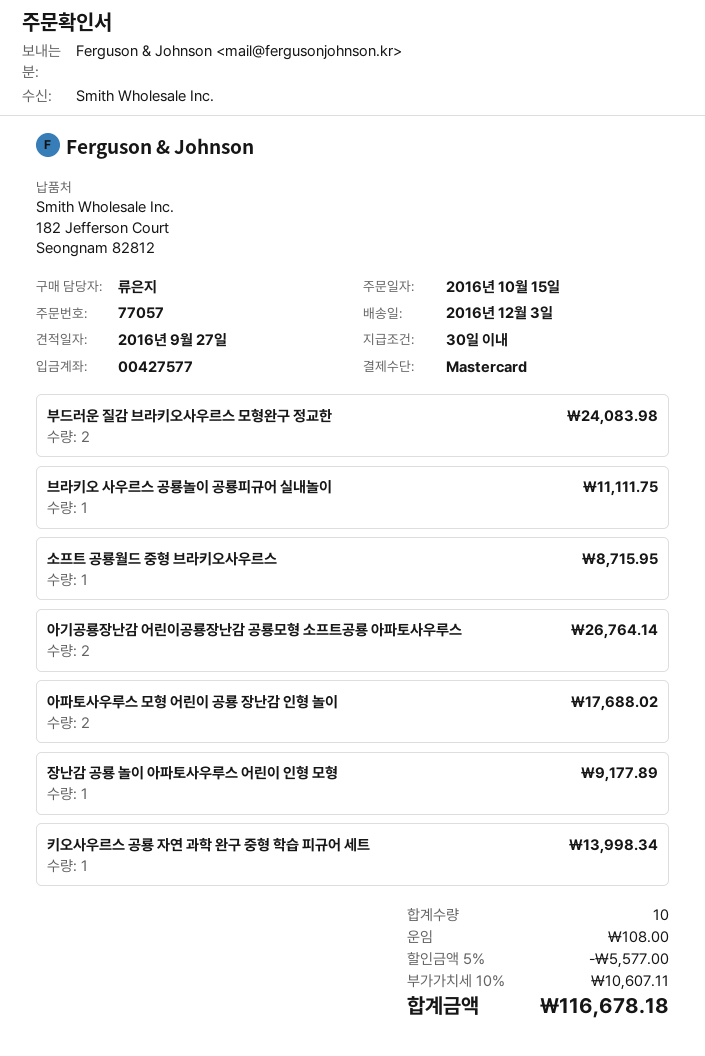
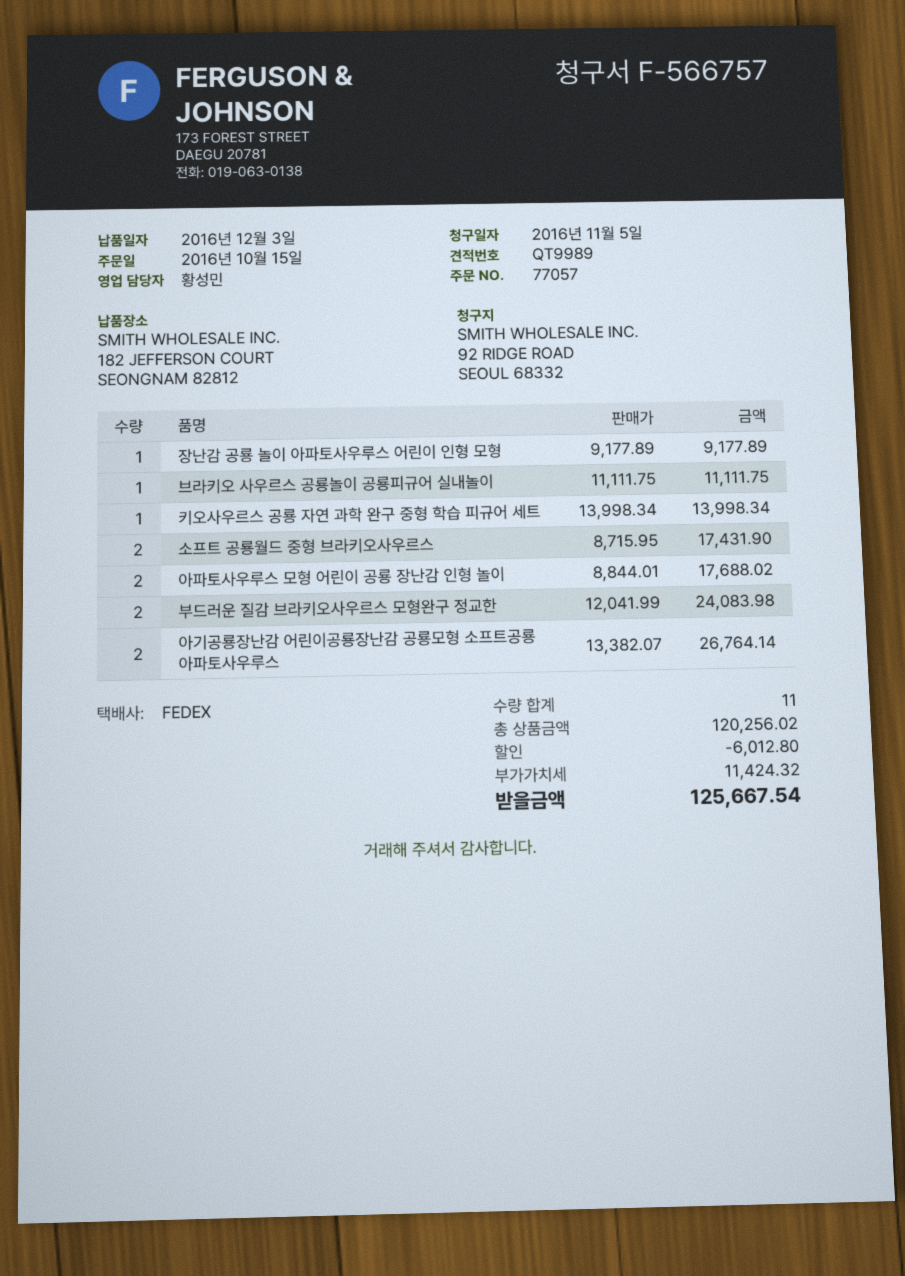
소프트 공룡월드 중형 브라키오사우르스: 1 for 8715.95 -> 2 for 17431.90
total quantity: 10 -> 11
discount: 5577.00 -> 6012.80
shipping: 108.00 -> none
tax: 10607.11 -> 11424.32
total: 116678.18 -> 125667.54

